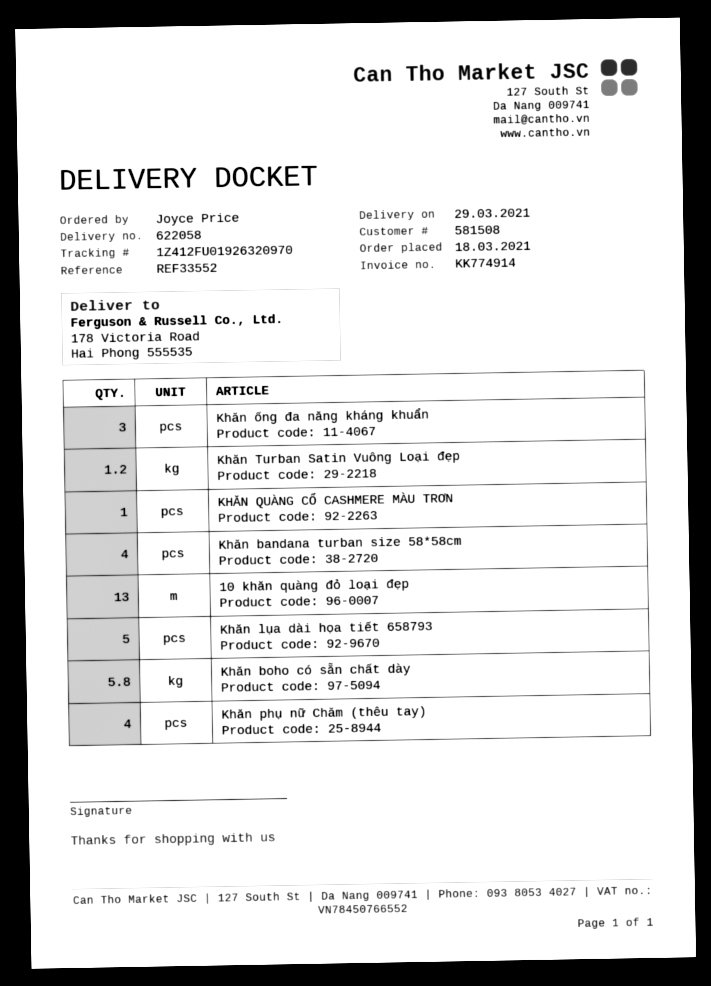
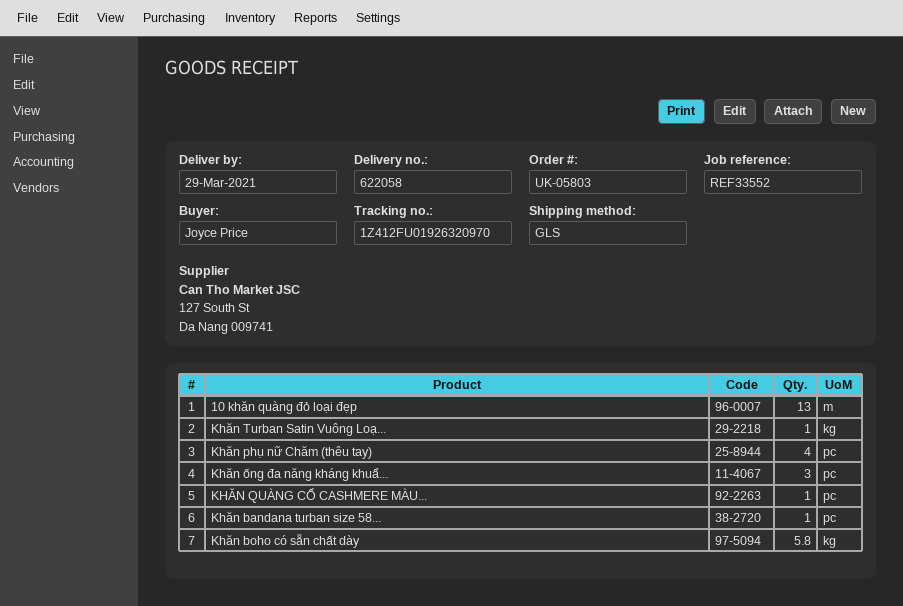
Khăn Turban Satin Vuông Loại đẹp: 1.2 -> 1
Khăn bandana turban size 58*58cm: 4 -> 1
Khăn lụa dài họa tiết 658793: 5 -> none

